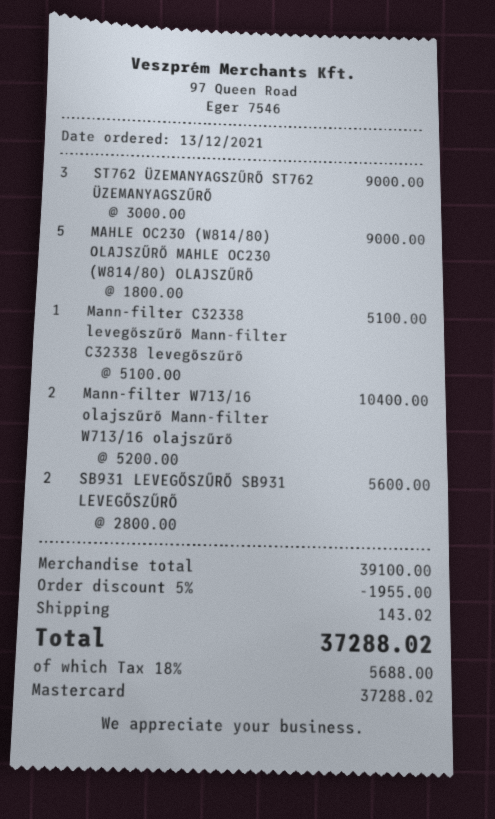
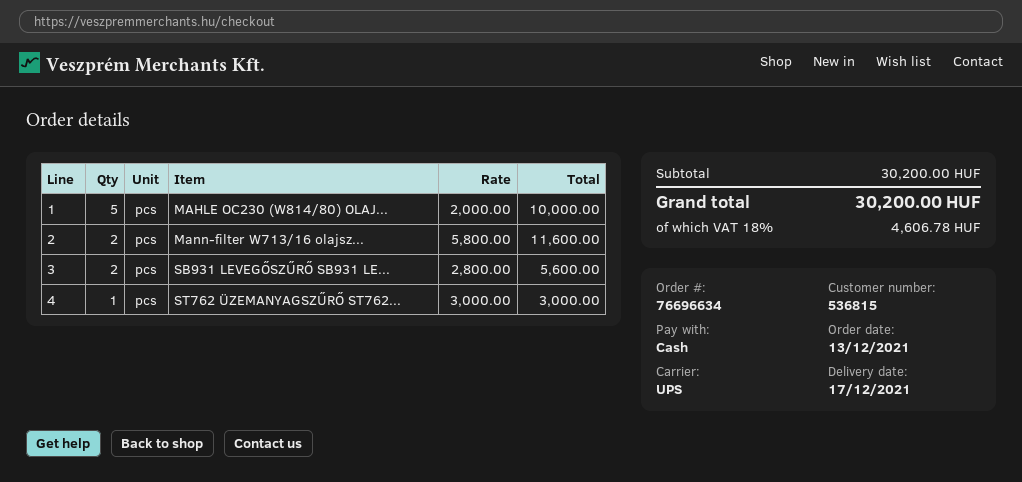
payment method: Mastercard -> cash
ST762 ÜZEMANYAGSZŰRŐ ST762 ÜZEMANYAGSZŰRŐ: 3 x 3000.00 = 9000.00 -> 1 x 3000.00 = 3000.00
MAHLE OC230 (W814/80) OLAJSZŰRŐ MAHLE OC230 (W814/80) OLAJSZŰRŐ: 5 x 1800.00 = 9000.00 -> 5 x 2000.00 = 10000.00
Mann-filter C32338 levegőszűrő Mann-filter C32338 levegőszűrő: 1 x 5100.00 = 5100.00 -> none
Mann-filter W713/16 olajszűrő Mann-filter W713/16 olajszűrő: 2 x 5200.00 = 10400.00 -> 2 x 5800.00 = 11600.00
subtotal: 39100.00 -> 30200.00
discount: 5% = 1955.00 -> none
shipping: 143.02 -> none
tax: 18% = 5688.00 -> 18% = 4606.78
total: 37288.02 -> 30200.00

